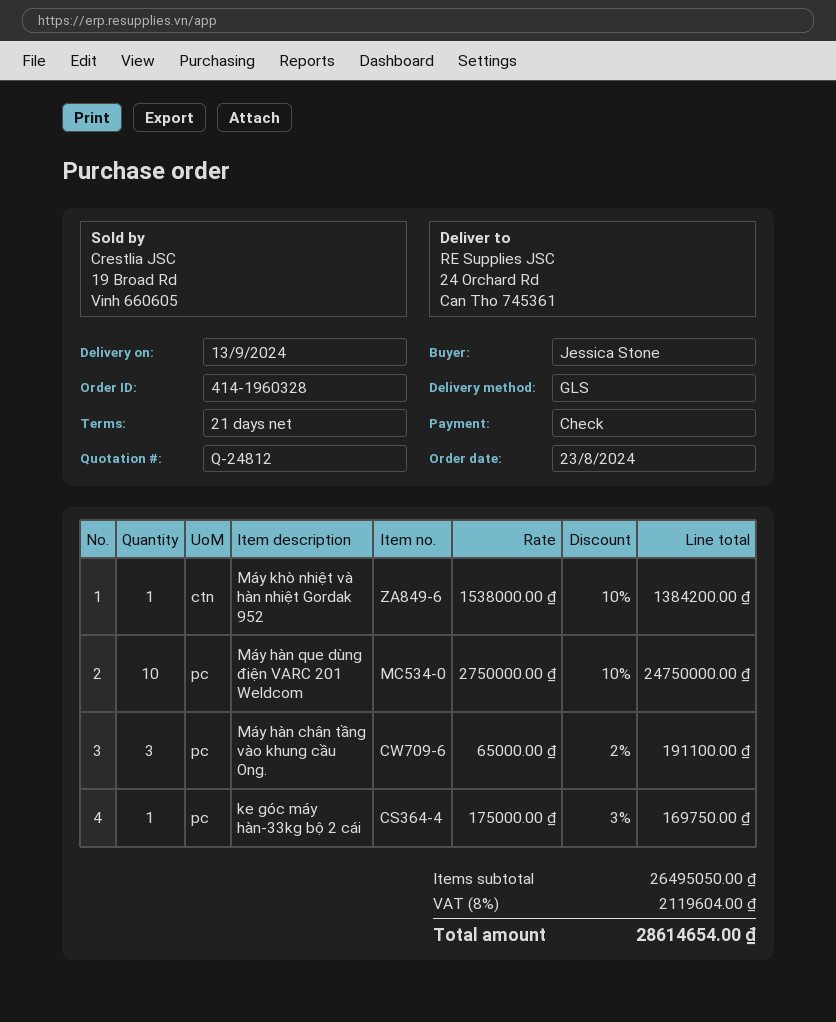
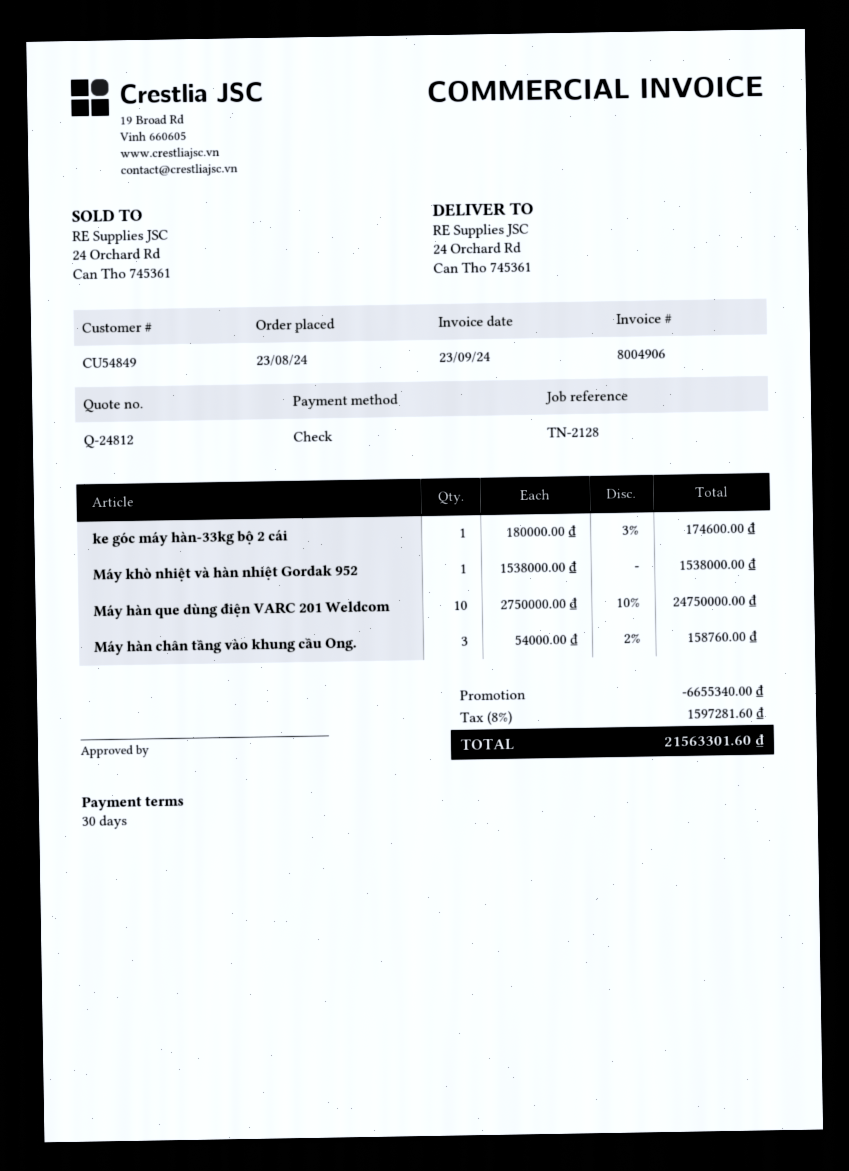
payment terms: 21 days -> 30 days
Máy khò nhiệt và hàn nhiệt Gordak 952: 1 x 1538000.00 - 10% = 1384200.00 -> 1 x 1538000.00 = 1538000.00
Máy hàn chân tầng vào khung cầu Ong.: 3 x 65000.00 - 2% = 191100.00 -> 3 x 54000.00 - 2% = 158760.00
ke góc máy hàn-33kg bộ 2 cái: 1 x 175000.00 - 3% = 169750.00 -> 1 x 180000.00 - 3% = 174600.00
discount: none -> 6655340.00
tax: 8% = 2119604.00 -> 8% = 1597281.60
total: 28614654.00 -> 21563301.60

